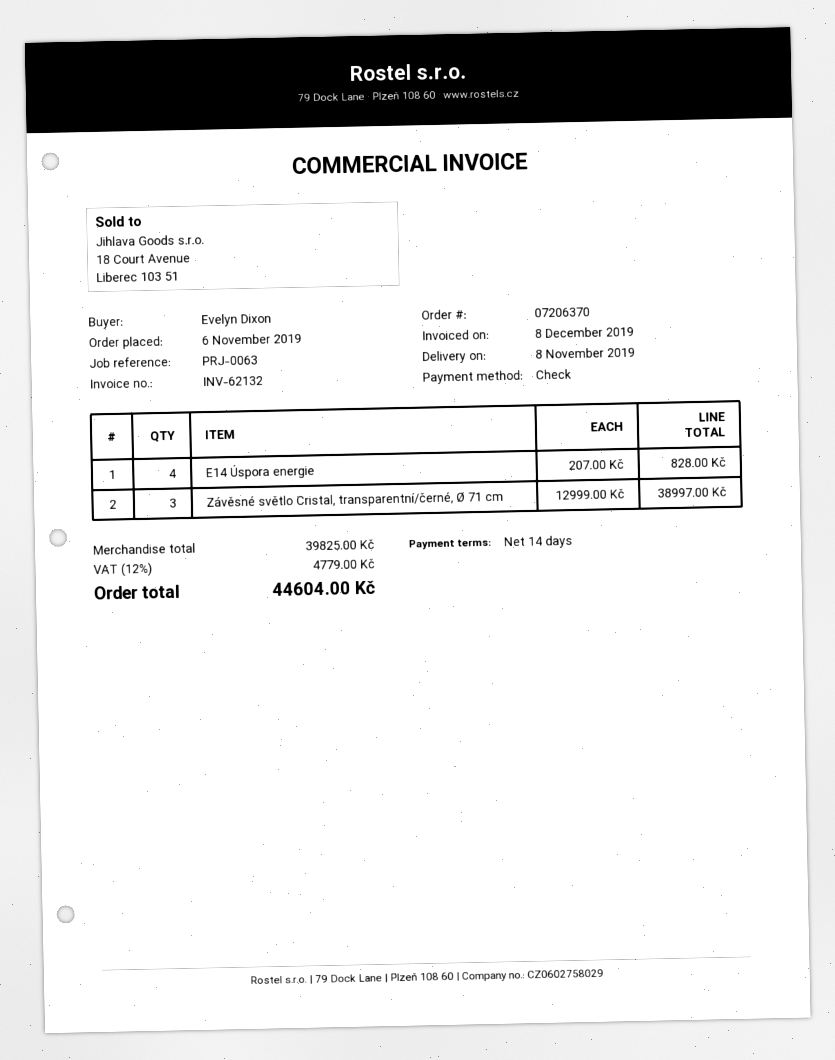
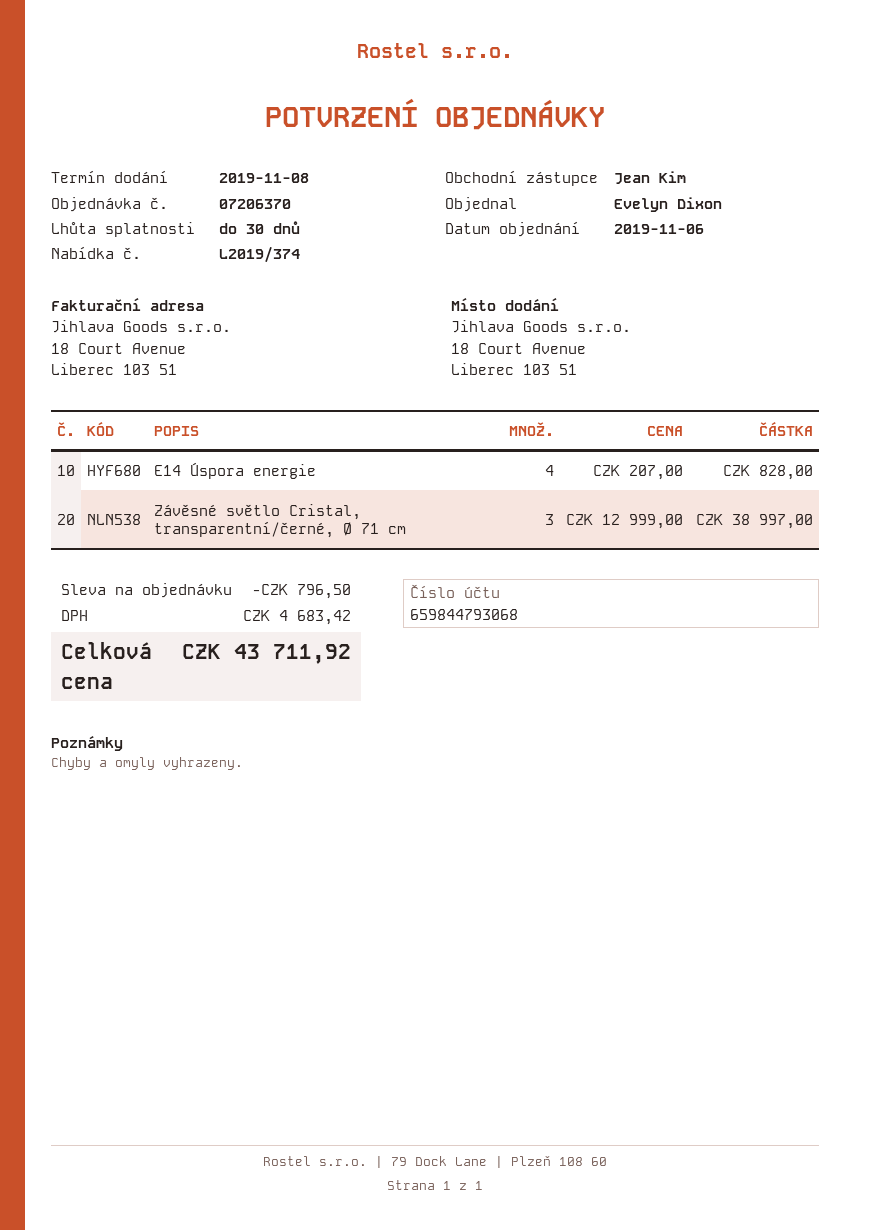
payment terms: 14 days -> 30 days
discount: none -> 796.50
tax: 4779.00 -> 4683.42
total: 44604.00 -> 43711.92

